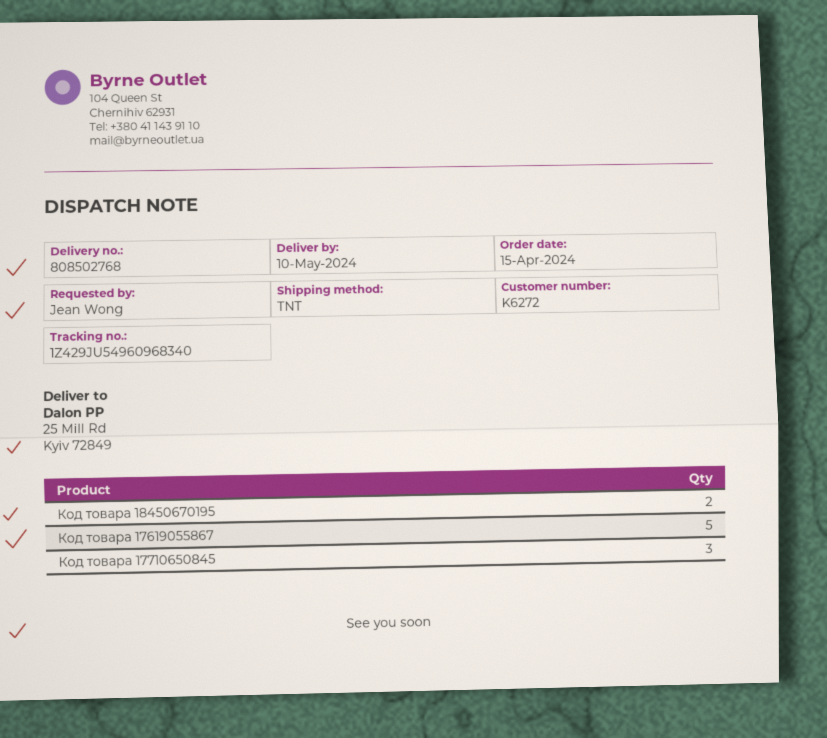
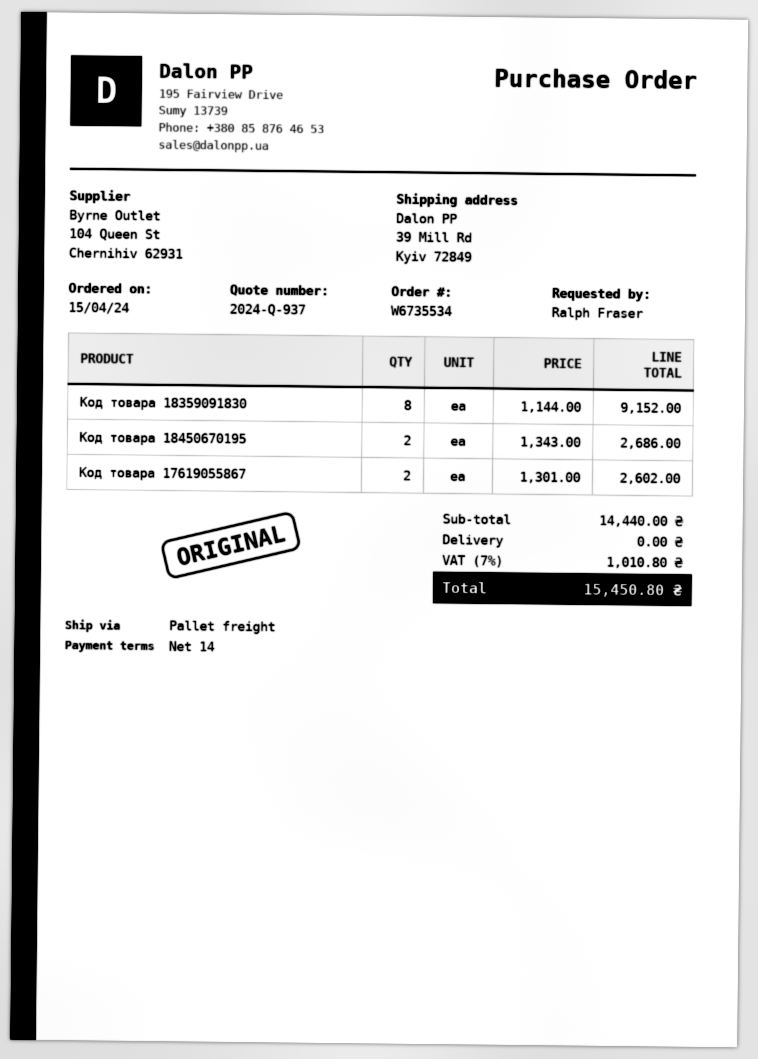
ordered by: Jean Wong -> Ralph Fraser
shipping method: TNT -> pallet freight
ship to: 25 Mill Rd, Kyiv 72849 -> 39 Mill Rd, Kyiv 72849
Код товара 17619055867: 5 -> 2
Код товара 17710650845: 3 -> none
Код товара 18359091830: none -> 8

